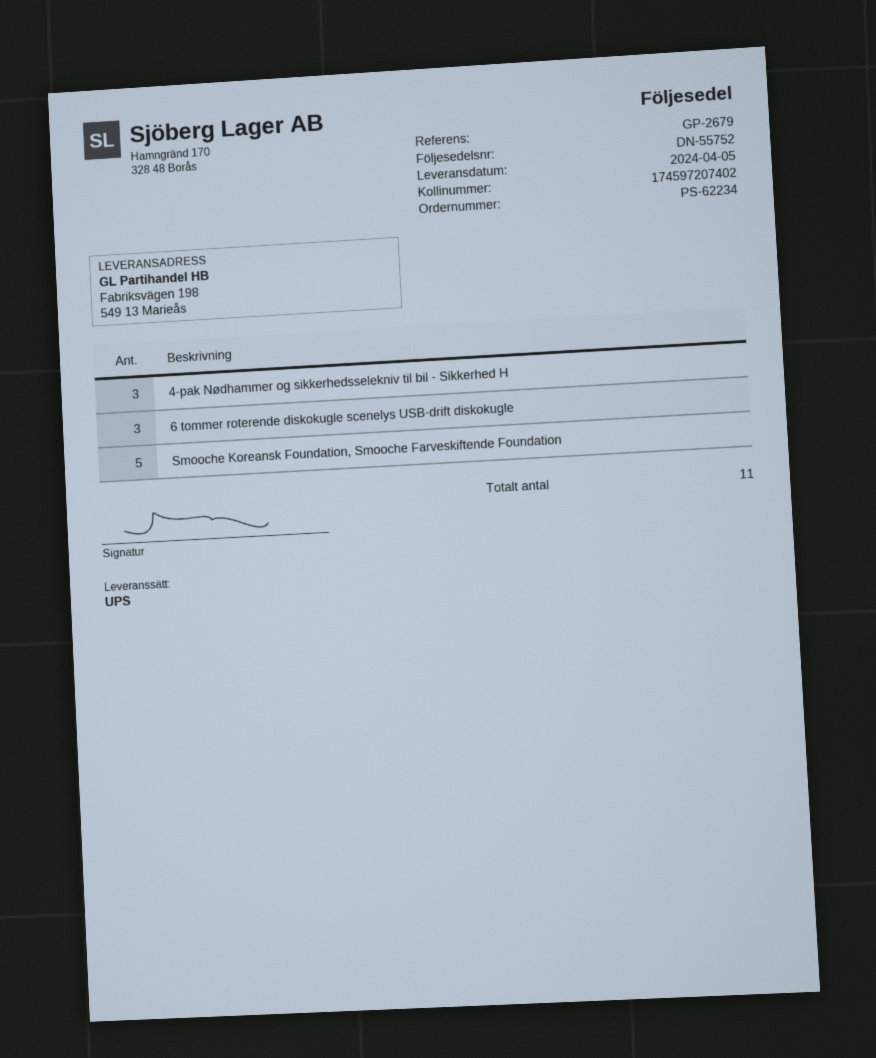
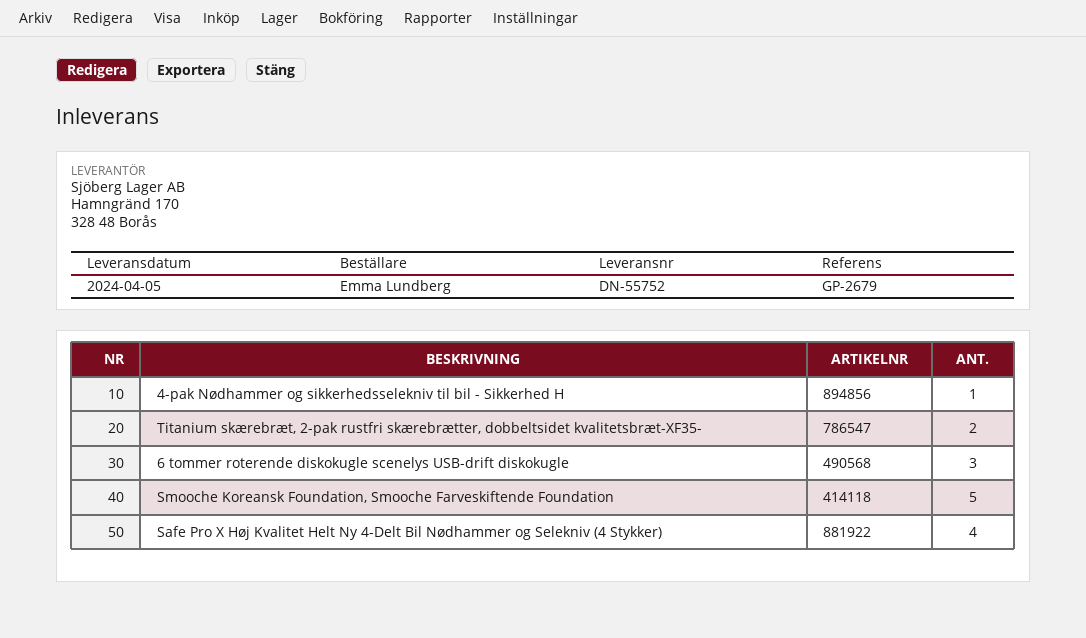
4-pak Nødhammer og sikkerhedsselekniv til bil - Sikkerhed H: 3 -> 1
Titanium skærebræt, 2-pak rustfri skærebrætter, dobbeltsidet kvalitetsbræt-XF35-: none -> 2
Safe Pro X Høj Kvalitet Helt Ny 4-Delt Bil Nødhammer og Selekniv (4 Stykker): none -> 4

